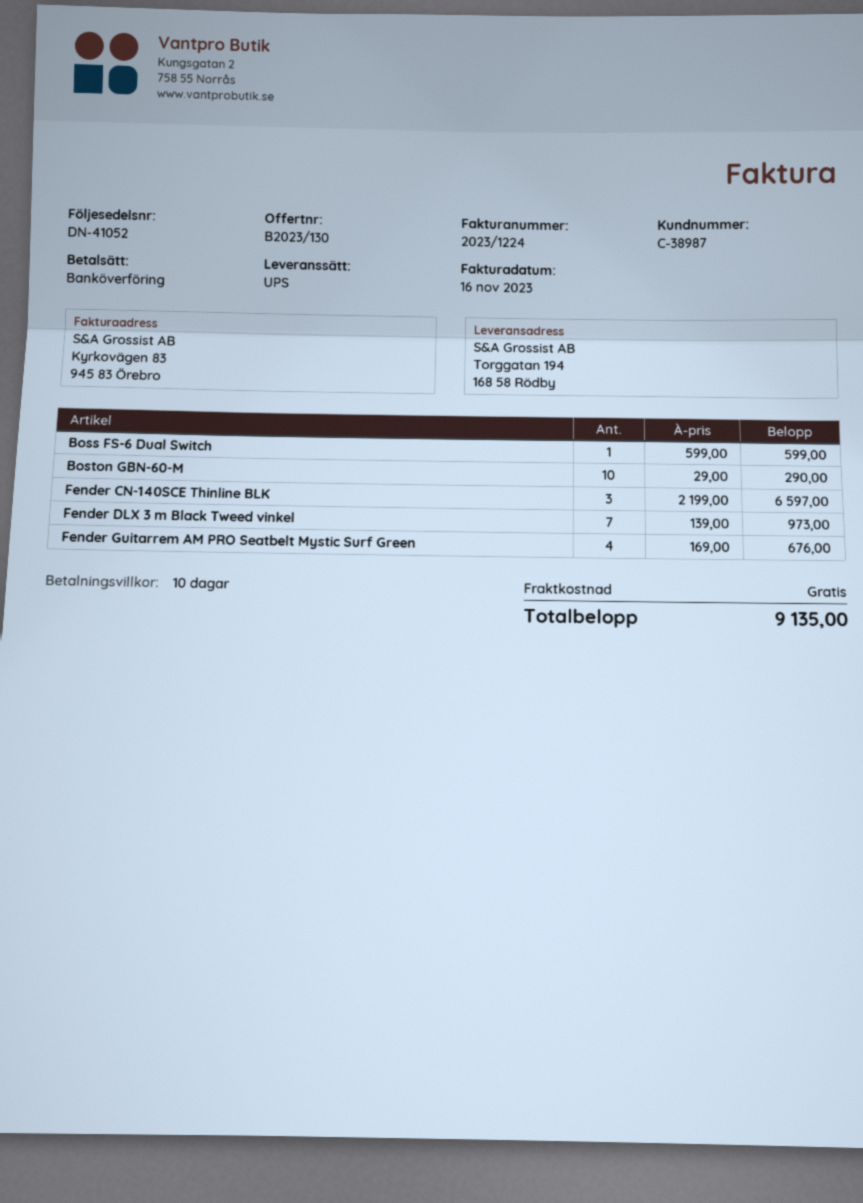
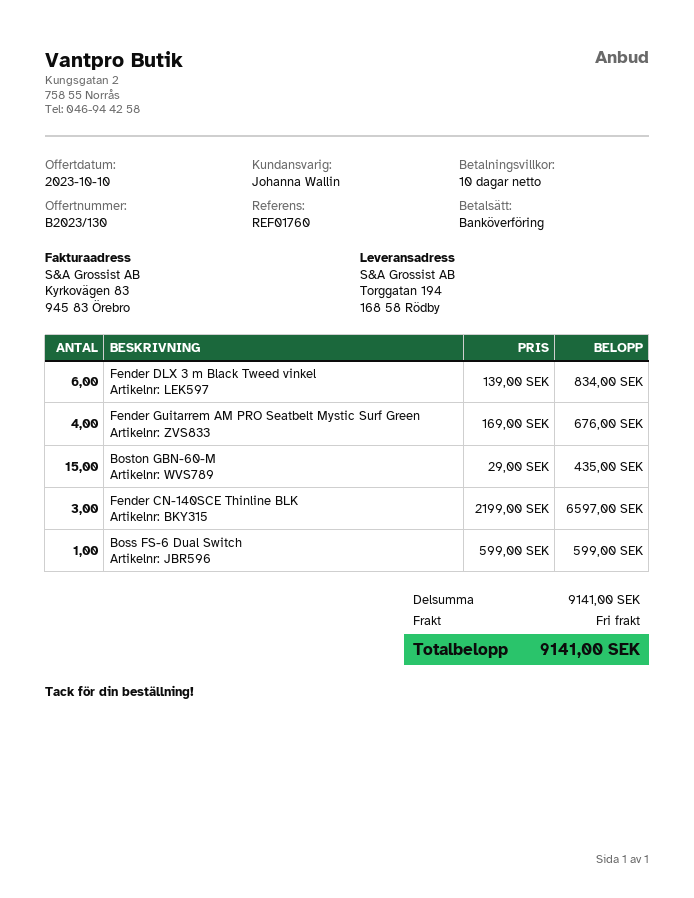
Boston GBN-60-M: 10 x 29.00 = 290.00 -> 15 x 29.00 = 435.00
Fender DLX 3 m Black Tweed vinkel: 7 x 139.00 = 973.00 -> 6 x 139.00 = 834.00
total: 9135.00 -> 9141.00

